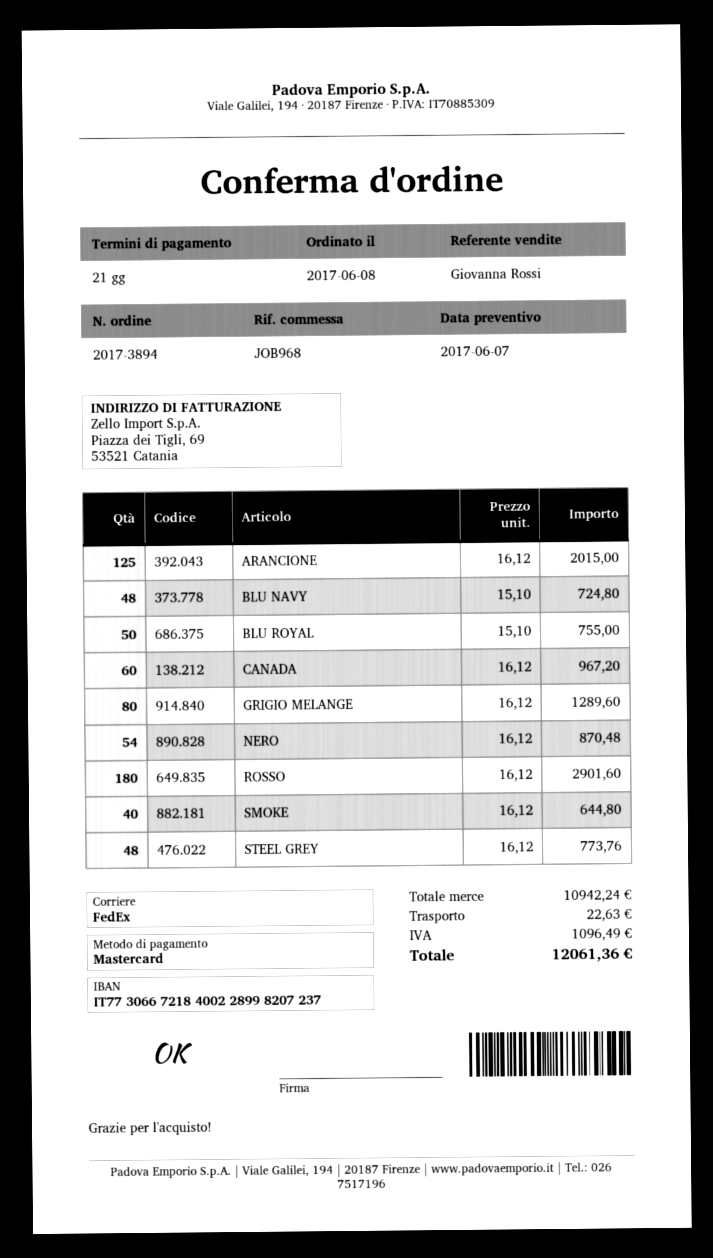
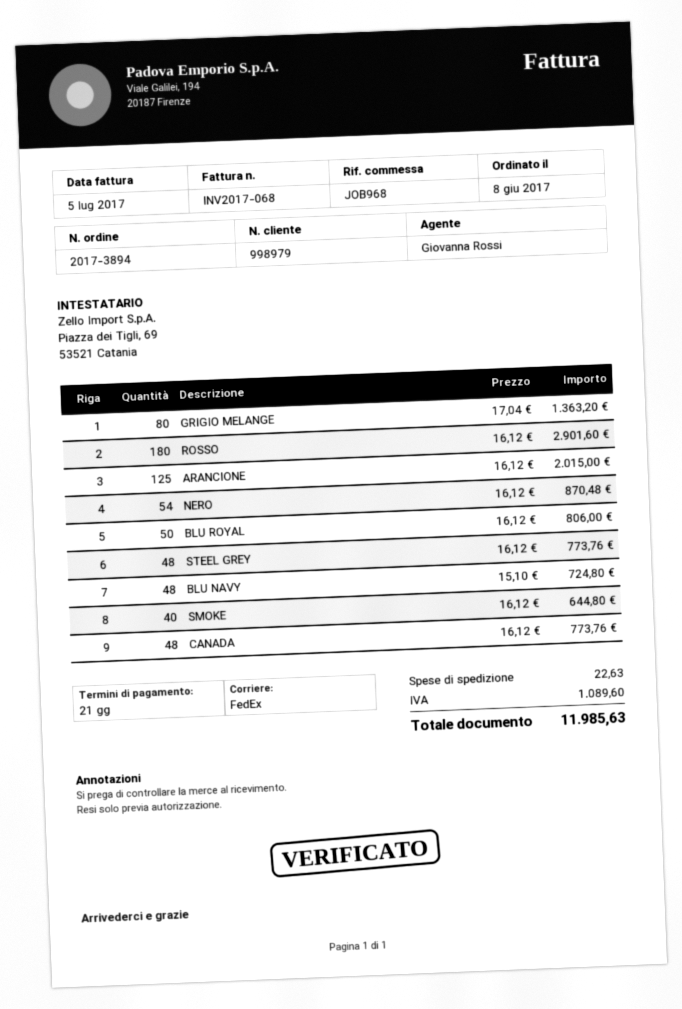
BLU ROYAL: 50 x 15.10 = 755.00 -> 50 x 16.12 = 806.00
CANADA: 60 x 16.12 = 967.20 -> 48 x 16.12 = 773.76
GRIGIO MELANGE: 80 x 16.12 = 1289.60 -> 80 x 17.04 = 1363.20
tax: 1096.49 -> 1089.60
total: 12061.36 -> 11985.63

